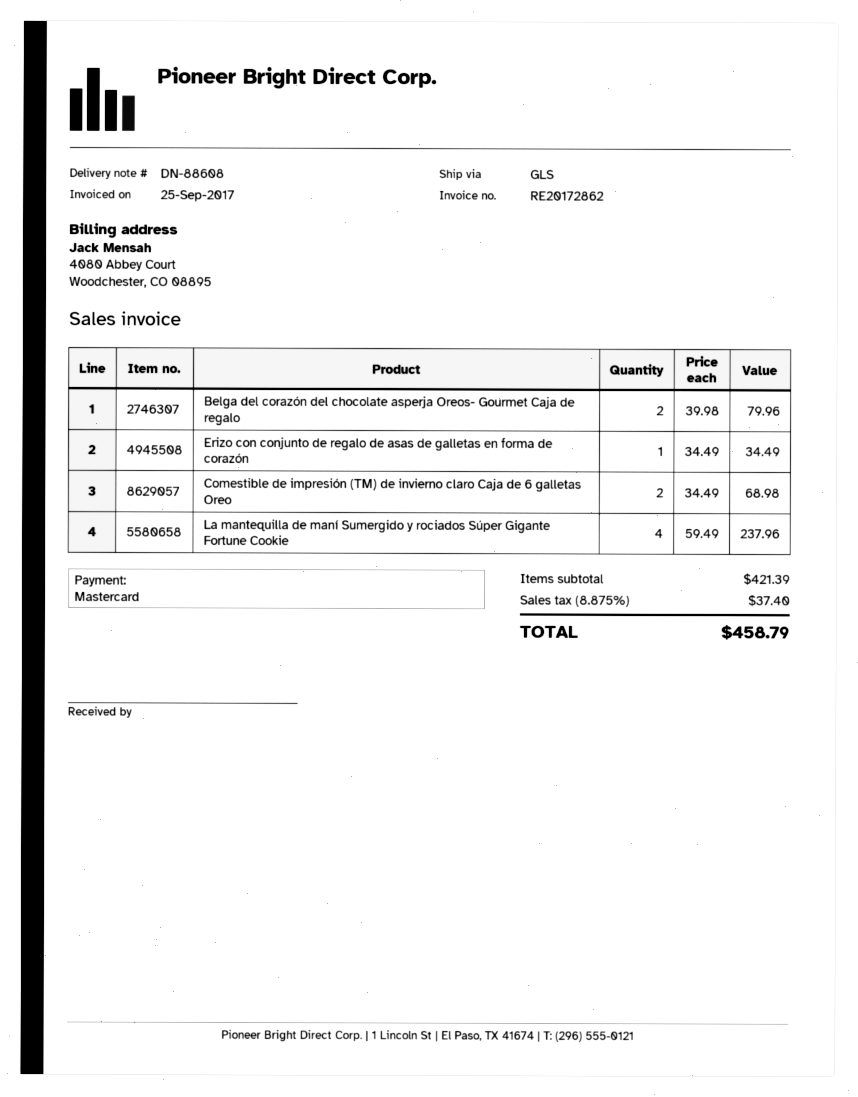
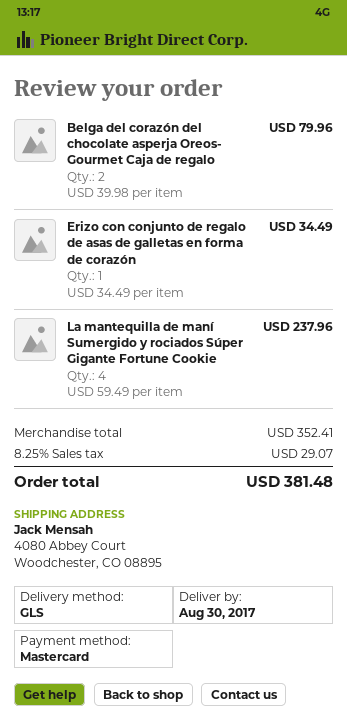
Comestible de impresión (TM) de invierno claro Caja de 6 galletas Oreo: 2 x 34.49 = 68.98 -> none
subtotal: 421.39 -> 352.41
tax: 8.875% = 37.40 -> 8.25% = 29.07
total: 458.79 -> 381.48

